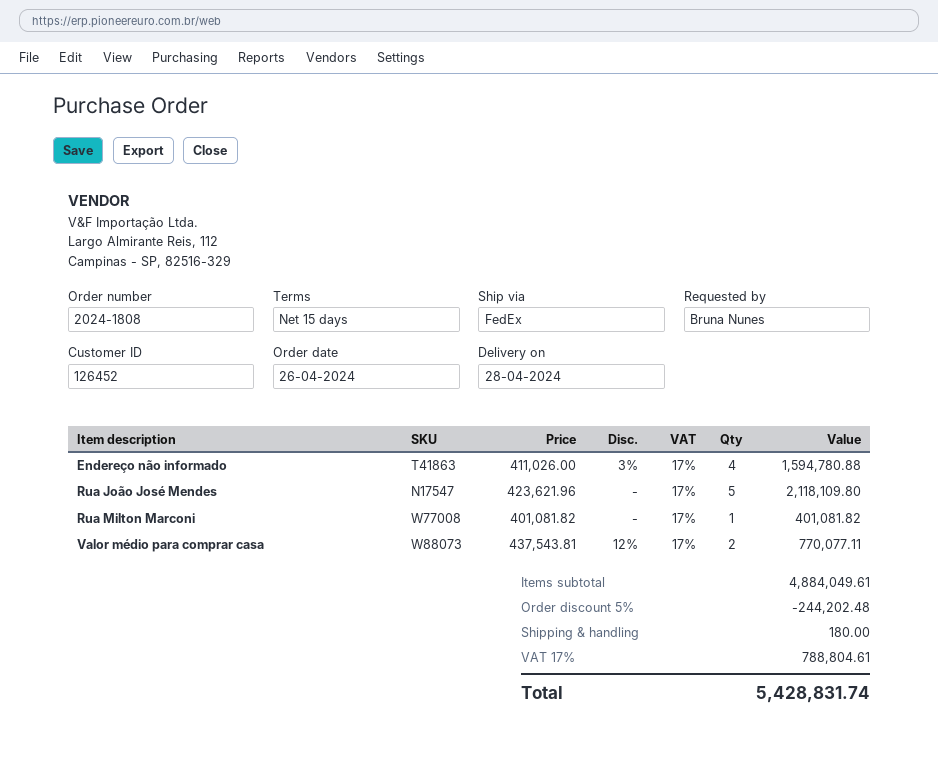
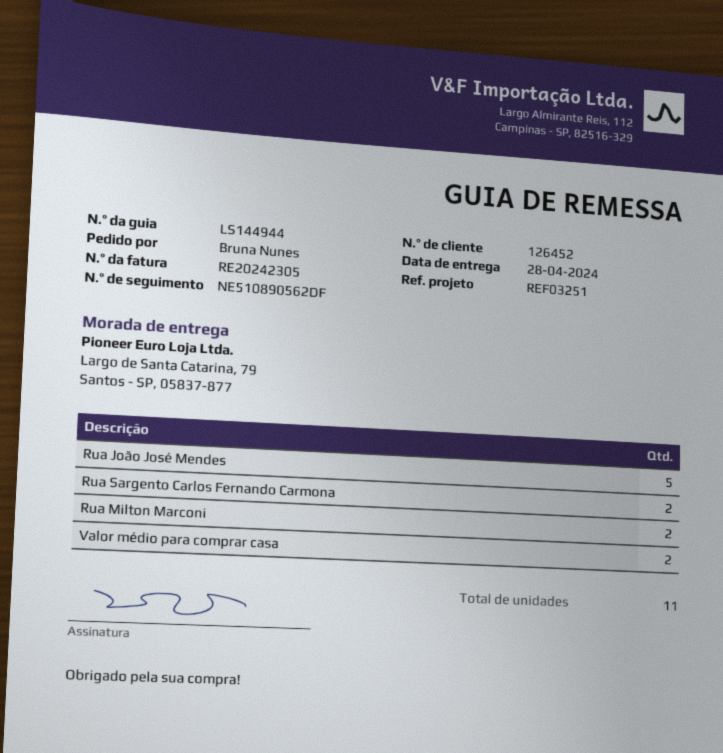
Endereço não informado: 4 -> none
Rua Milton Marconi: 1 -> 2
Rua Sargento Carlos Fernando Carmona: none -> 2

